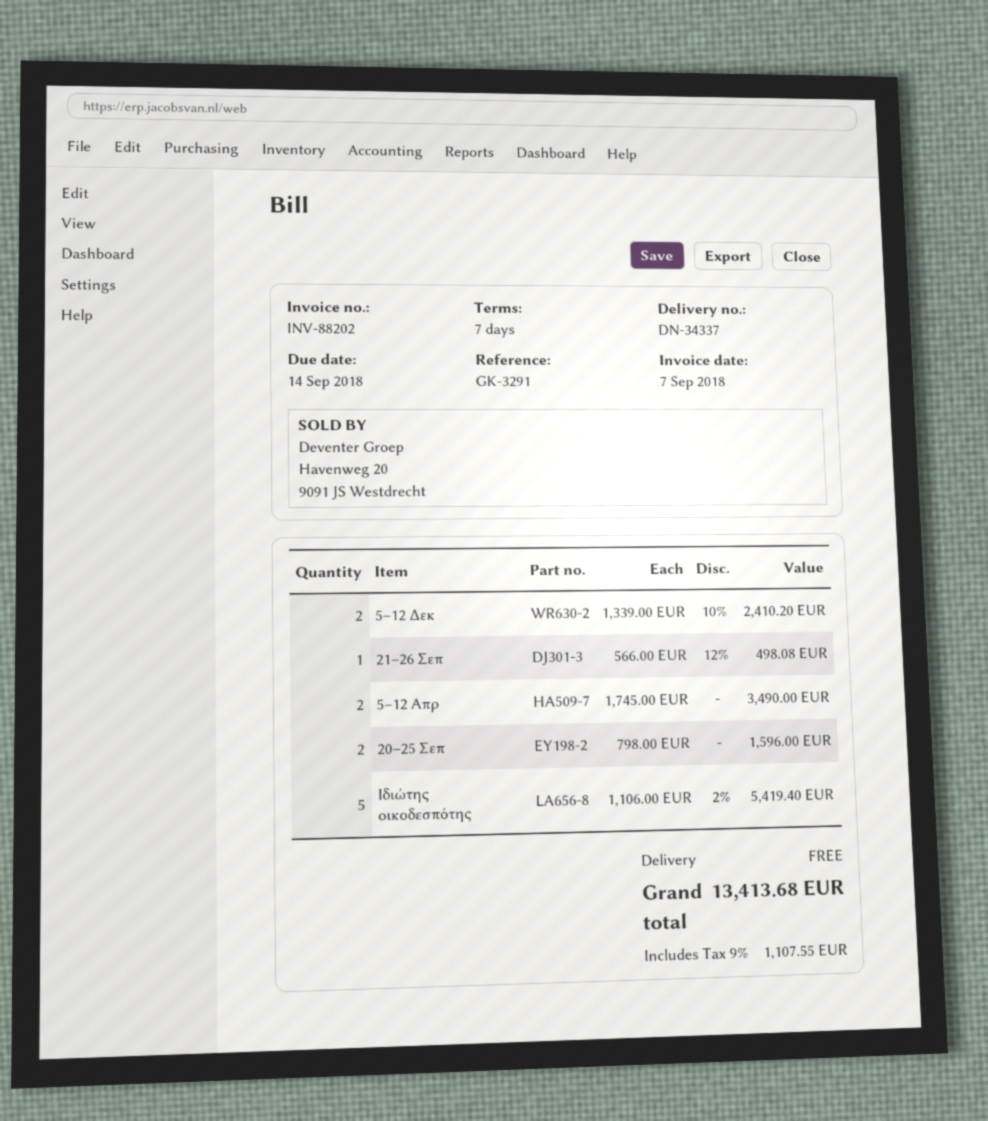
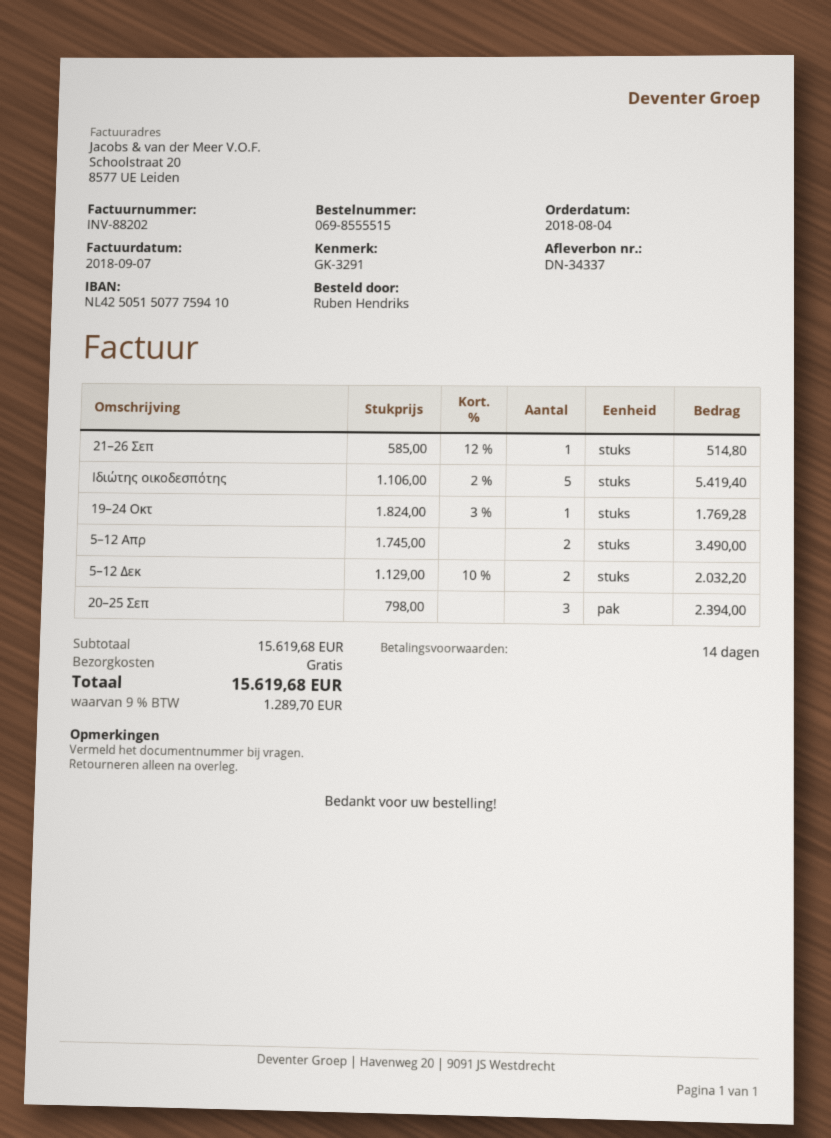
payment terms: 7 days -> 14 days
5–12 Δεκ: 2 x 1339.00 - 10% = 2410.20 -> 2 x 1129.00 - 10% = 2032.20
21–26 Σεπ: 1 x 566.00 - 12% = 498.08 -> 1 x 585.00 - 12% = 514.80
20–25 Σεπ: 2 x 798.00 = 1596.00 -> 3 x 798.00 = 2394.00
19–24 Οκτ: none -> 1 x 1824.00 - 3% = 1769.28
tax: 9% = 1107.55 -> 9% = 1289.70
total: 13413.68 -> 15619.68

